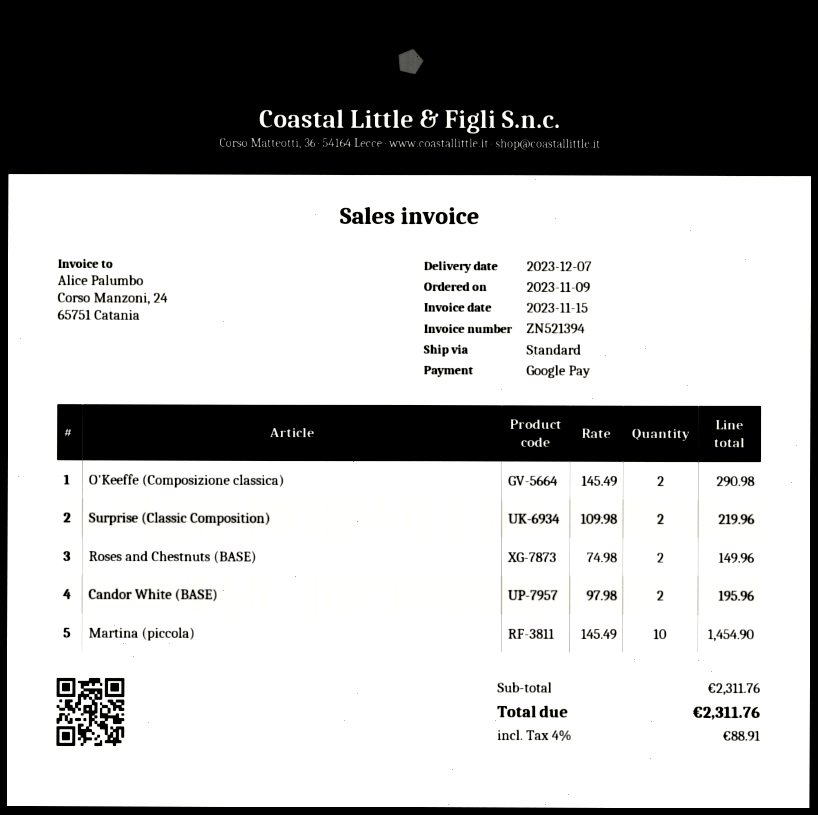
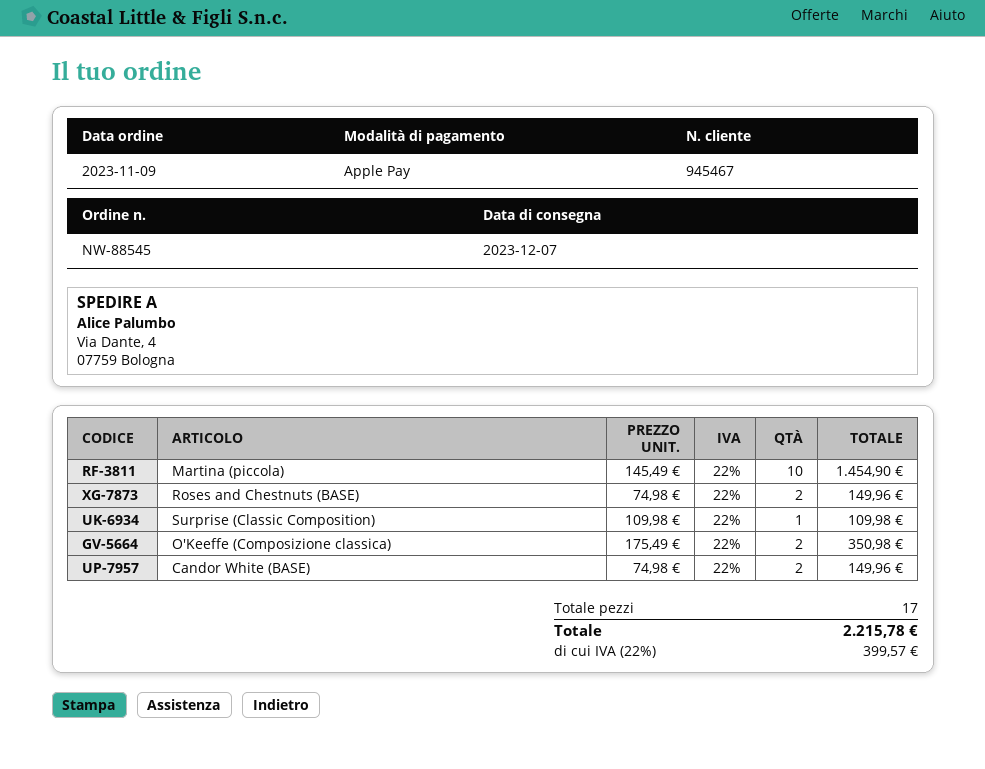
payment method: Google Pay -> Apple Pay
O'Keeffe (Composizione classica): 2 x 145.49 = 290.98 -> 2 x 175.49 = 350.98
Surprise (Classic Composition): 2 x 109.98 = 219.96 -> 1 x 109.98 = 109.98
Candor White (BASE): 2 x 97.98 = 195.96 -> 2 x 74.98 = 149.96
tax: 4% = 88.91 -> 22% = 399.57
total: 2311.76 -> 2215.78

